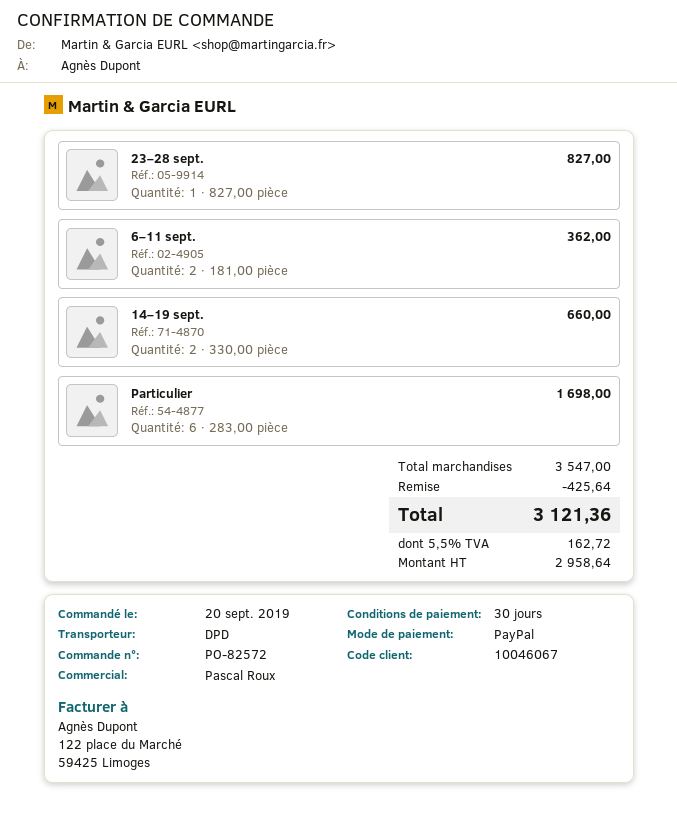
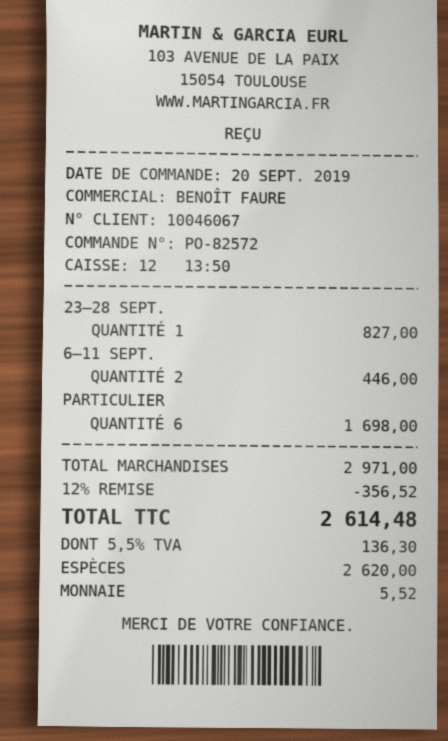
sales rep: Pascal Roux -> BENOÎT FAURE
payment method: PayPal -> cash
6–11 sept.: 2 for 362.00 -> 2 for 446.00
14–19 sept.: 2 for 660.00 -> none
subtotal: 3547.00 -> 2971.00
discount: 425.64 -> 356.52
tax: 5.5% = 162.72 -> 5.5% = 136.30
total: 3121.36 -> 2614.48

